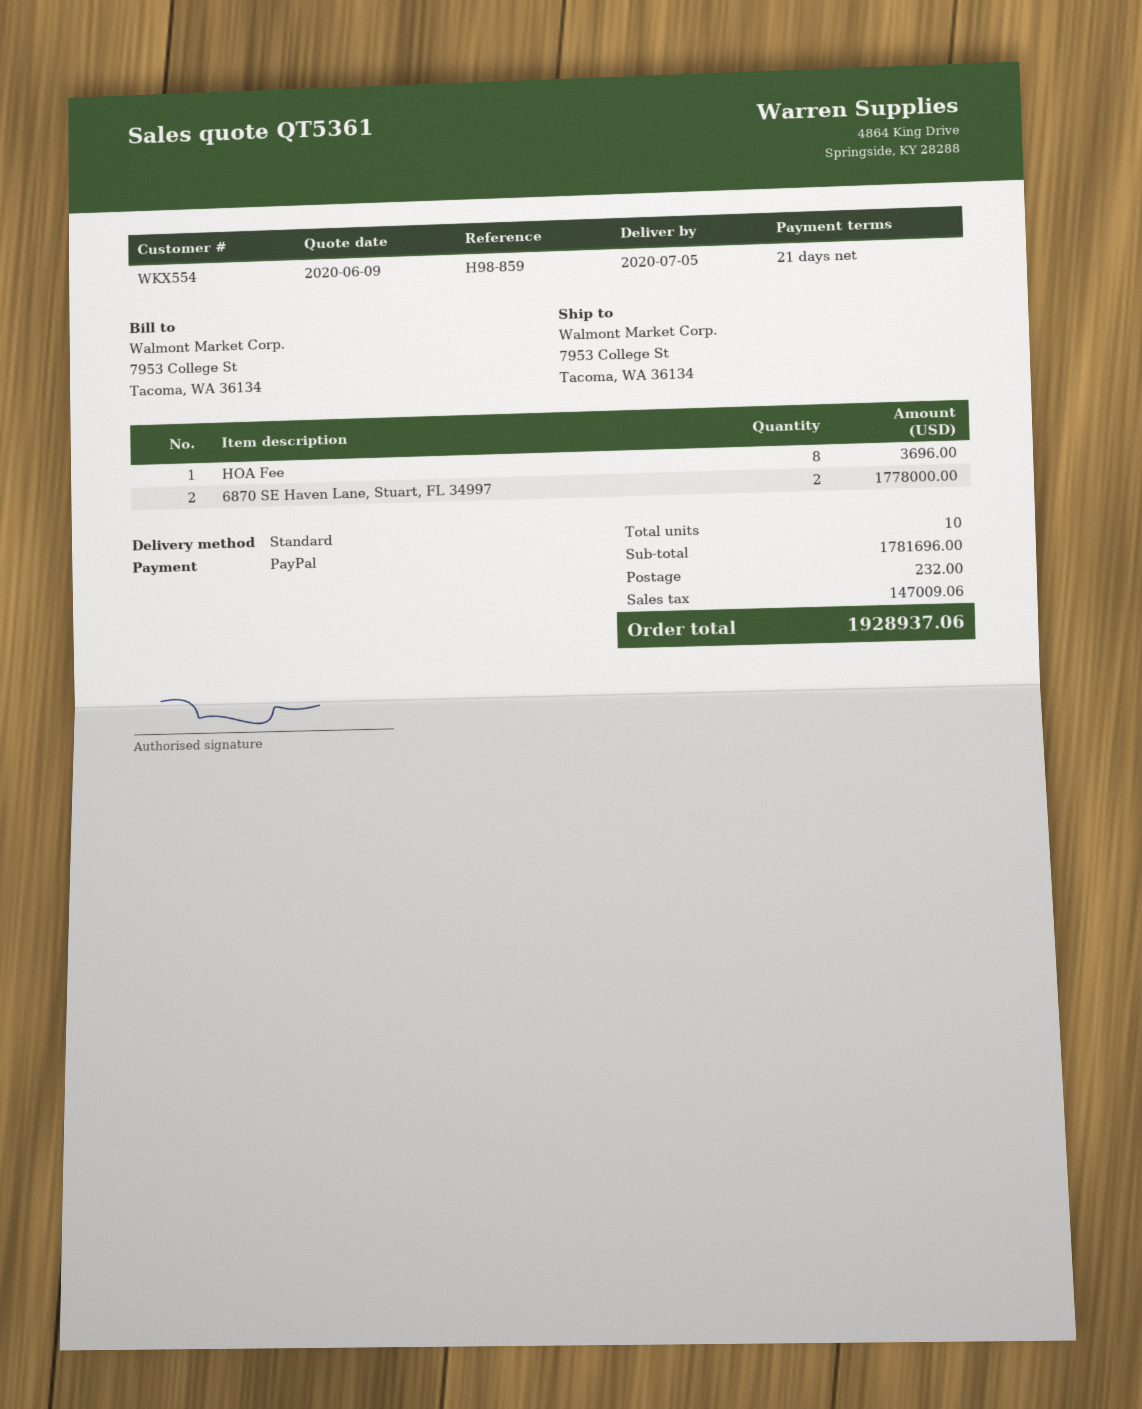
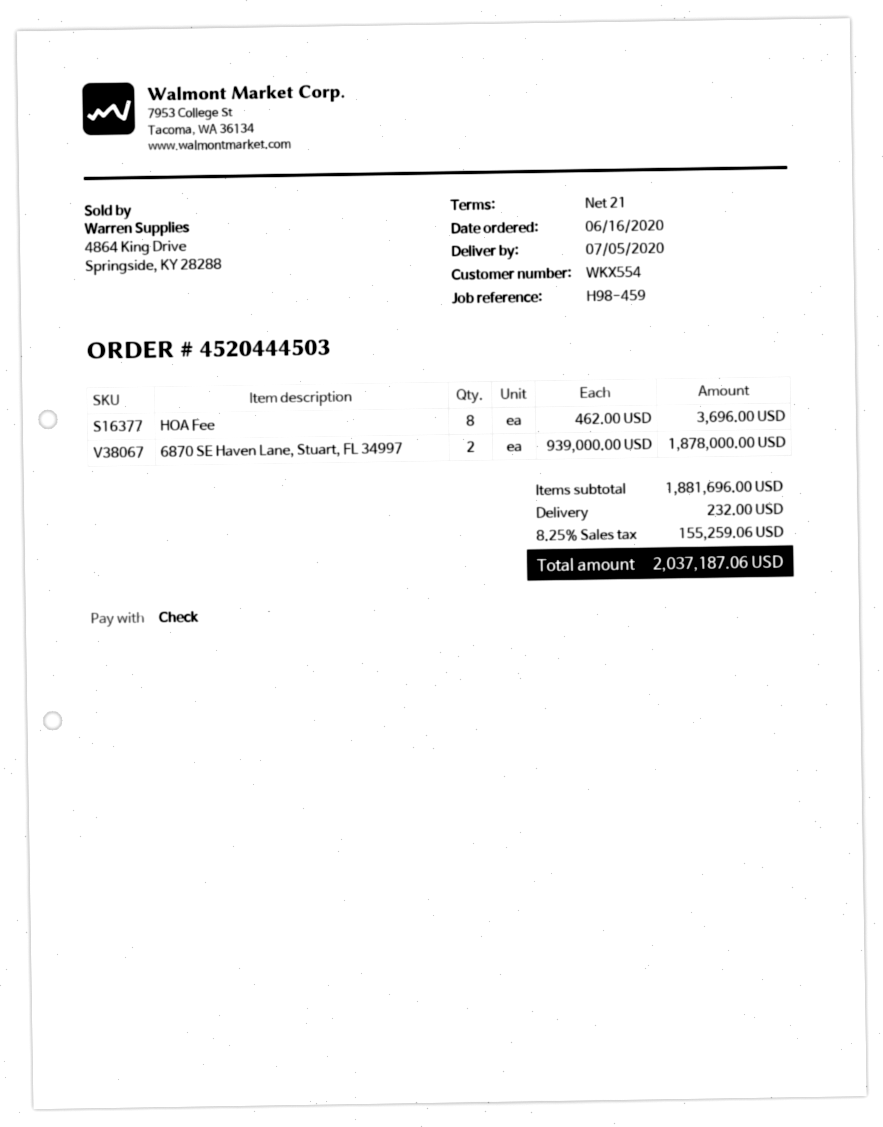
reference: H98-859 -> H98-459
payment method: PayPal -> cheque
6870 SE Haven Lane, Stuart, FL 34997: 2 for 1778000.00 -> 2 for 1878000.00
subtotal: 1781696.00 -> 1881696.00
tax: 147009.06 -> 155259.06
total: 1928937.06 -> 2037187.06

